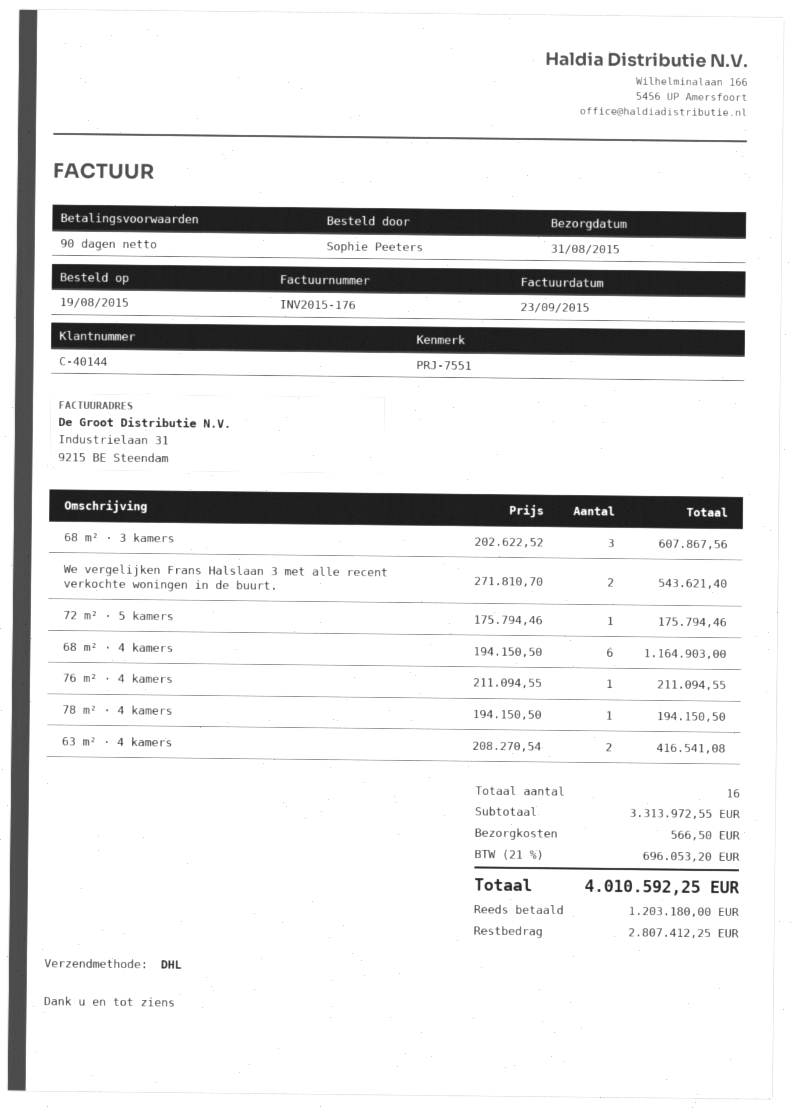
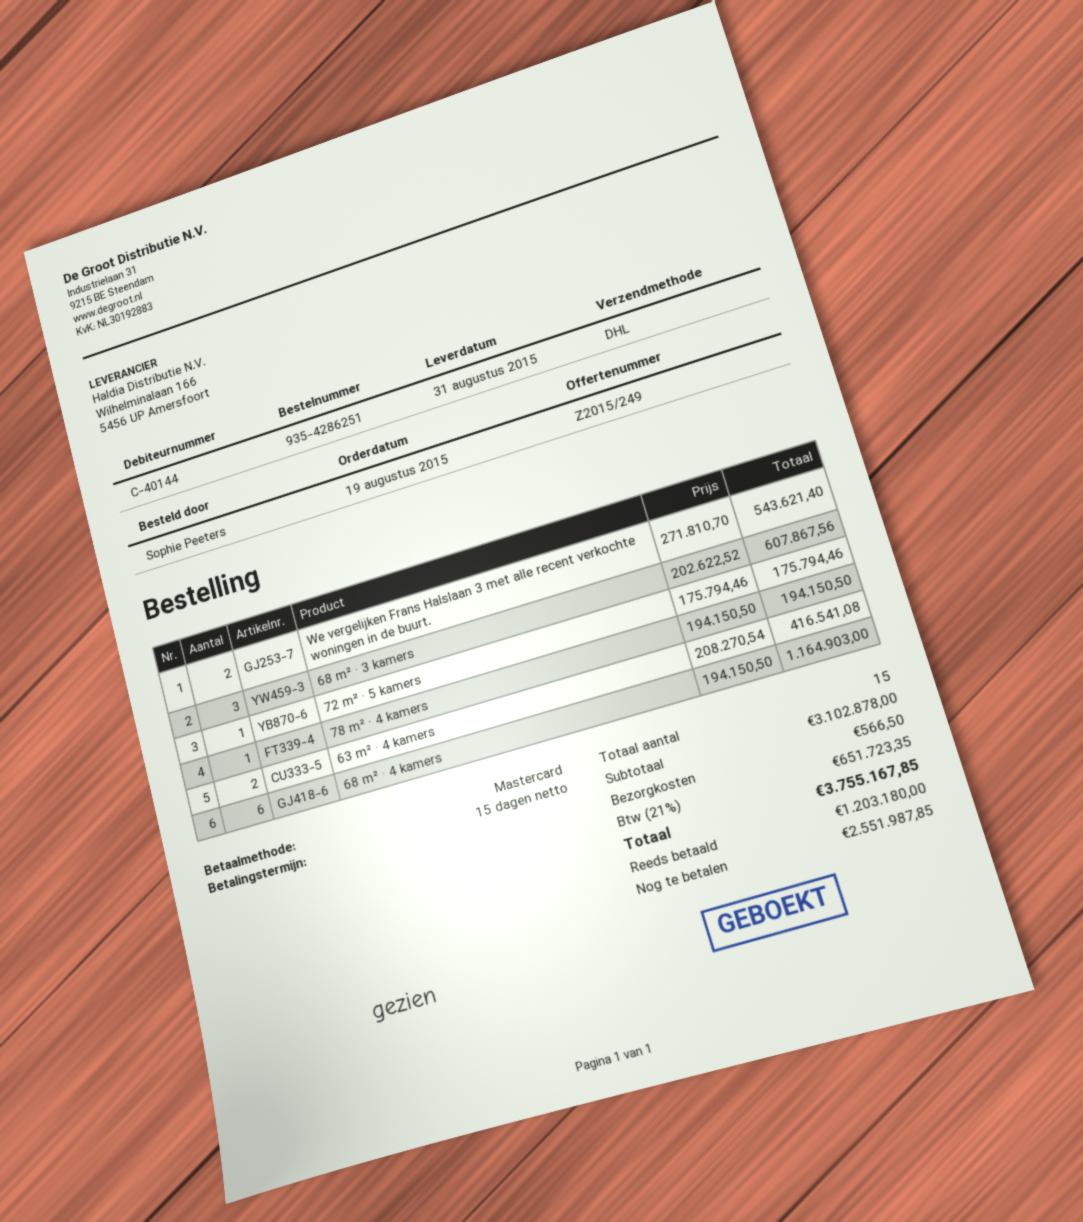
payment terms: 90 days -> 15 days
76 m² · 4 kamers: 1 x 211094.55 = 211094.55 -> none
total quantity: 16 -> 15
subtotal: 3313972.55 -> 3102878.00
tax: 21% = 696053.20 -> 21% = 651723.35
total: 4010592.25 -> 3755167.85
balance: 2807412.25 -> 2551987.85

